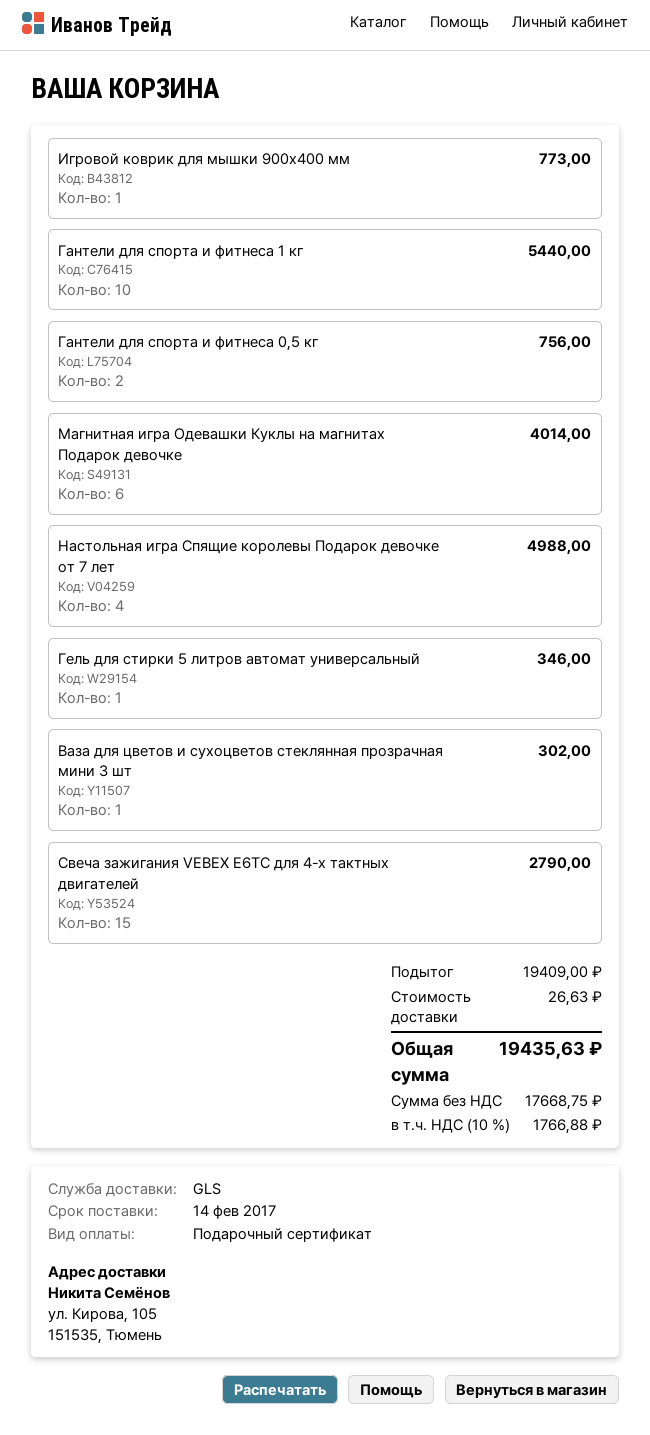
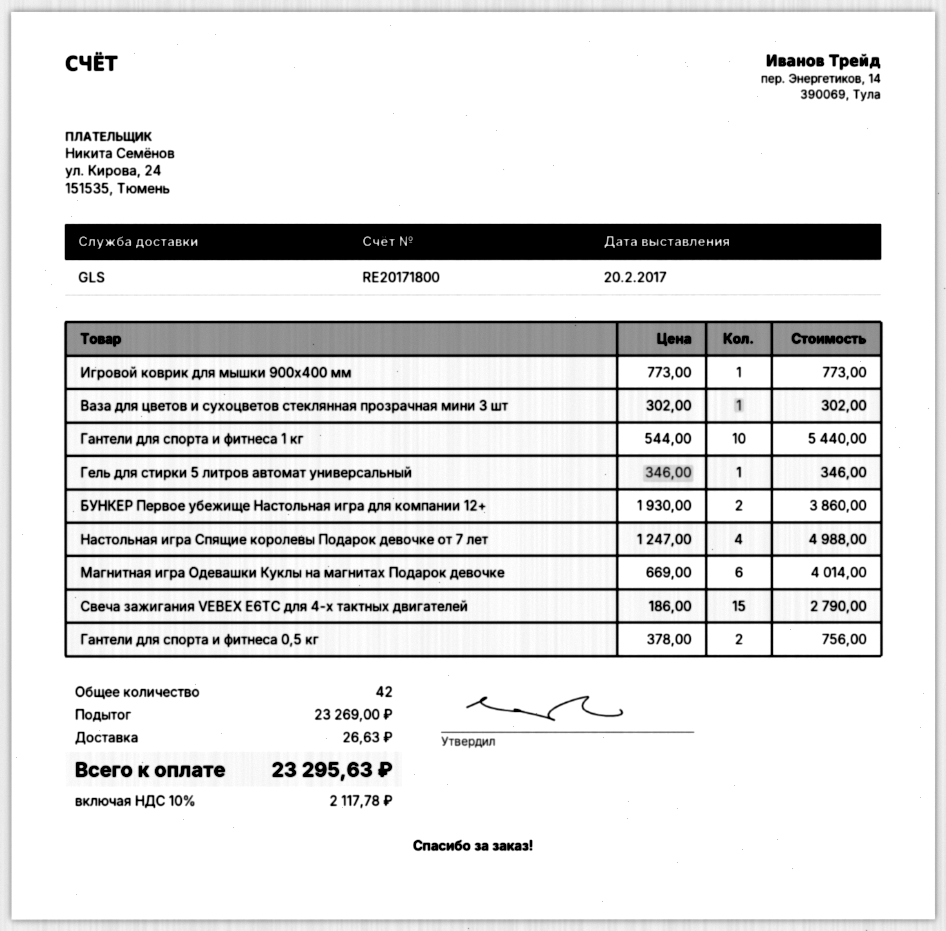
БУНКЕР Первое убежище Настольная игра для компании 12+: none -> 2 for 3860.00
subtotal: 19409.00 -> 23269.00
tax: 10% = 1766.88 -> 10% = 2117.78
total: 19435.63 -> 23295.63

